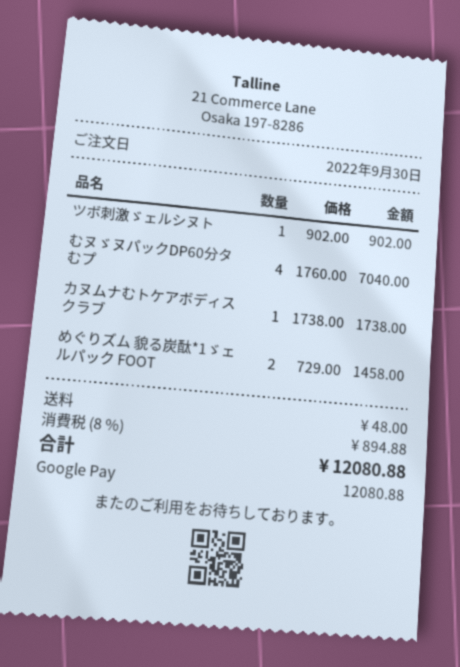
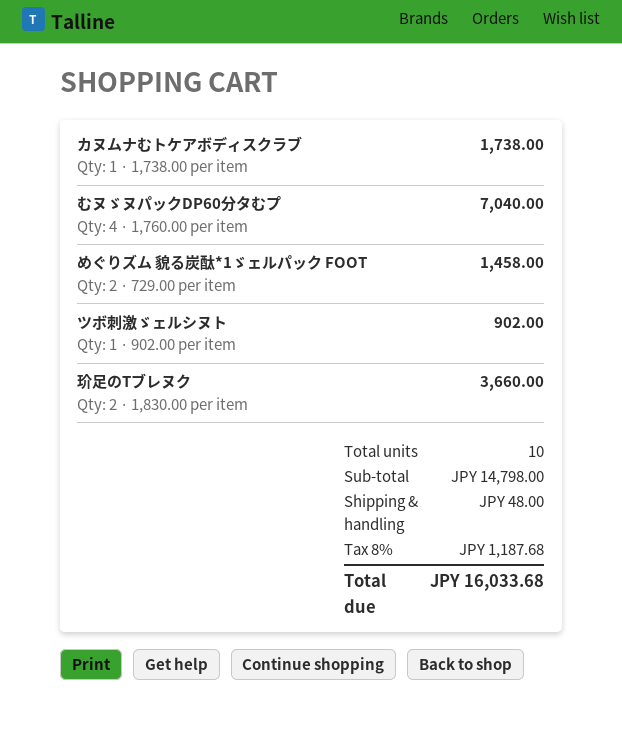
玠足のTブレヌク: none -> 2 x 1830.00 = 3660.00
tax: 8% = 894.88 -> 8% = 1187.68
total: 12080.88 -> 16033.68

